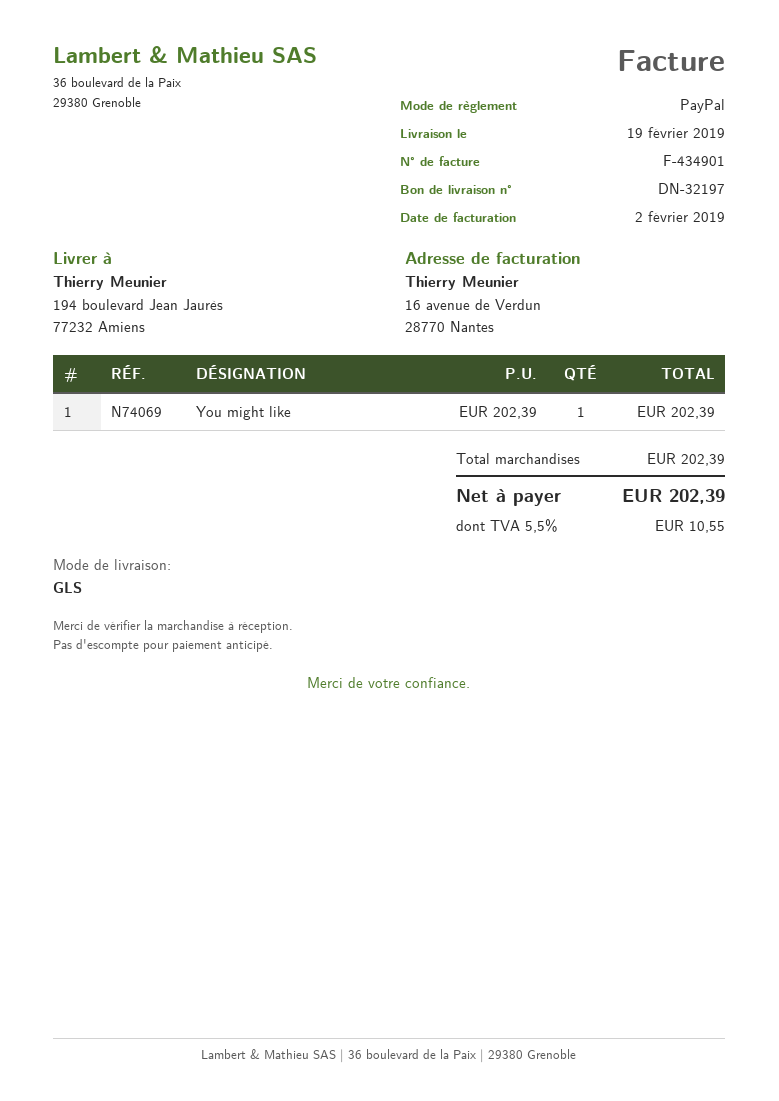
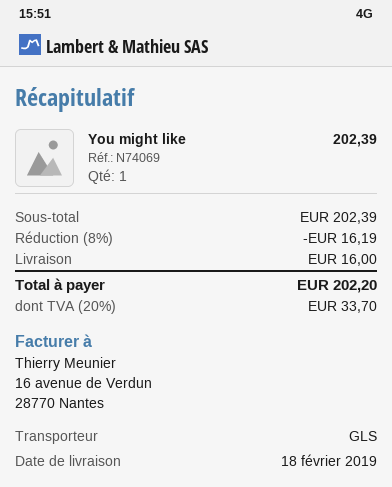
delivery date: 2019-02-19 -> 2019-02-18
discount: none -> 8% = 16.19
shipping: none -> 16.00
tax: 5.5% = 10.55 -> 20% = 33.70
total: 202.39 -> 202.20

